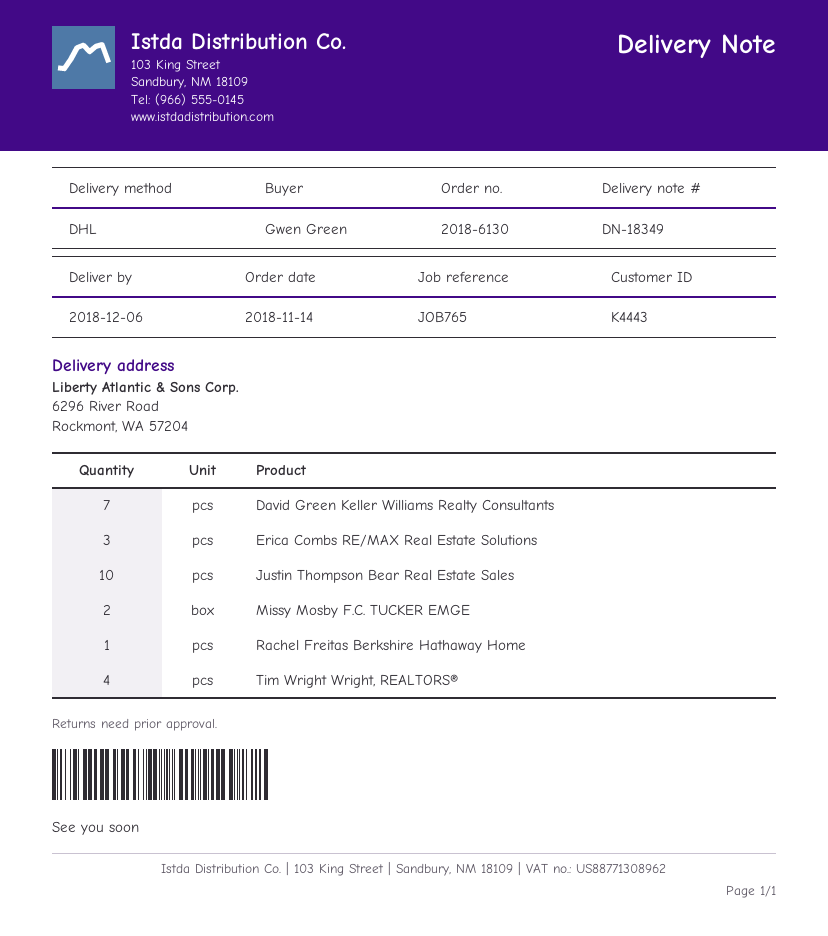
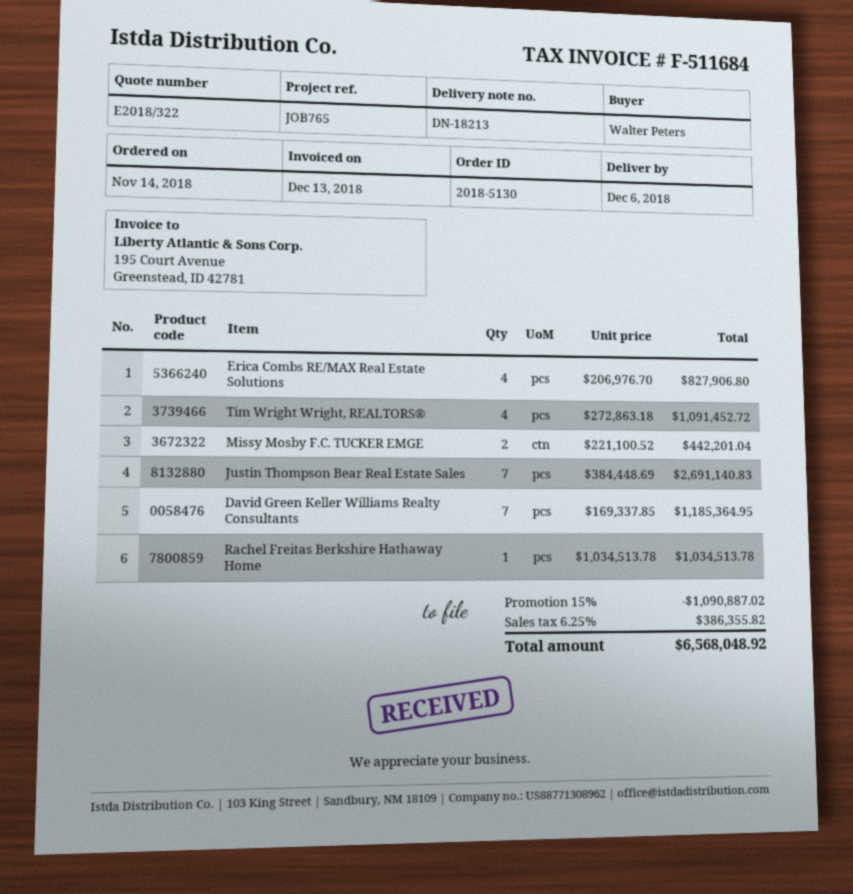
order number: 2018-6130 -> 2018-5130
delivery note number: DN-18349 -> DN-18213
ordered by: Gwen Green -> Walter Peters
Erica Combs RE/MAX Real Estate Solutions: 3 -> 4
Justin Thompson Bear Real Estate Sales: 10 -> 7

